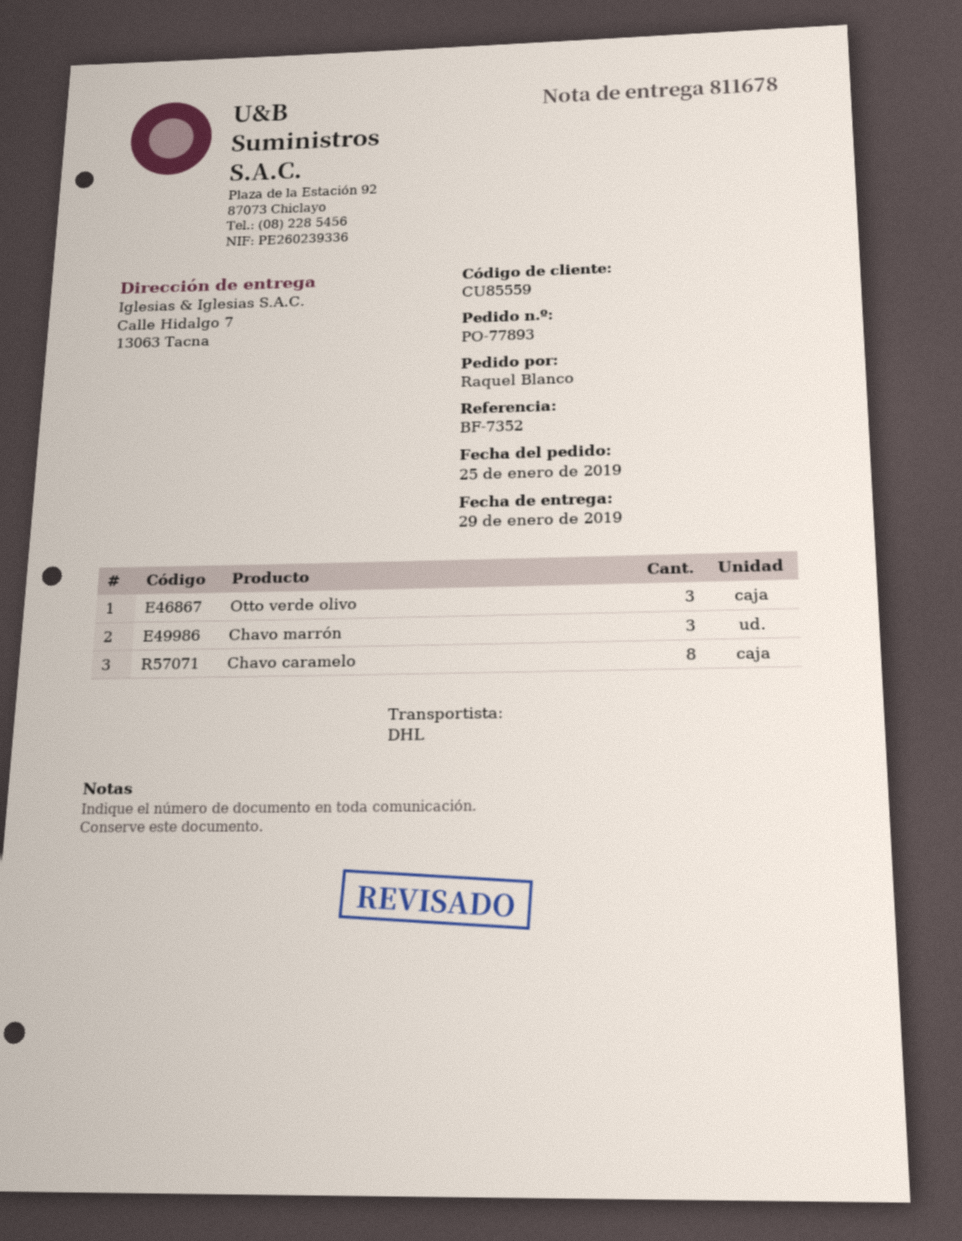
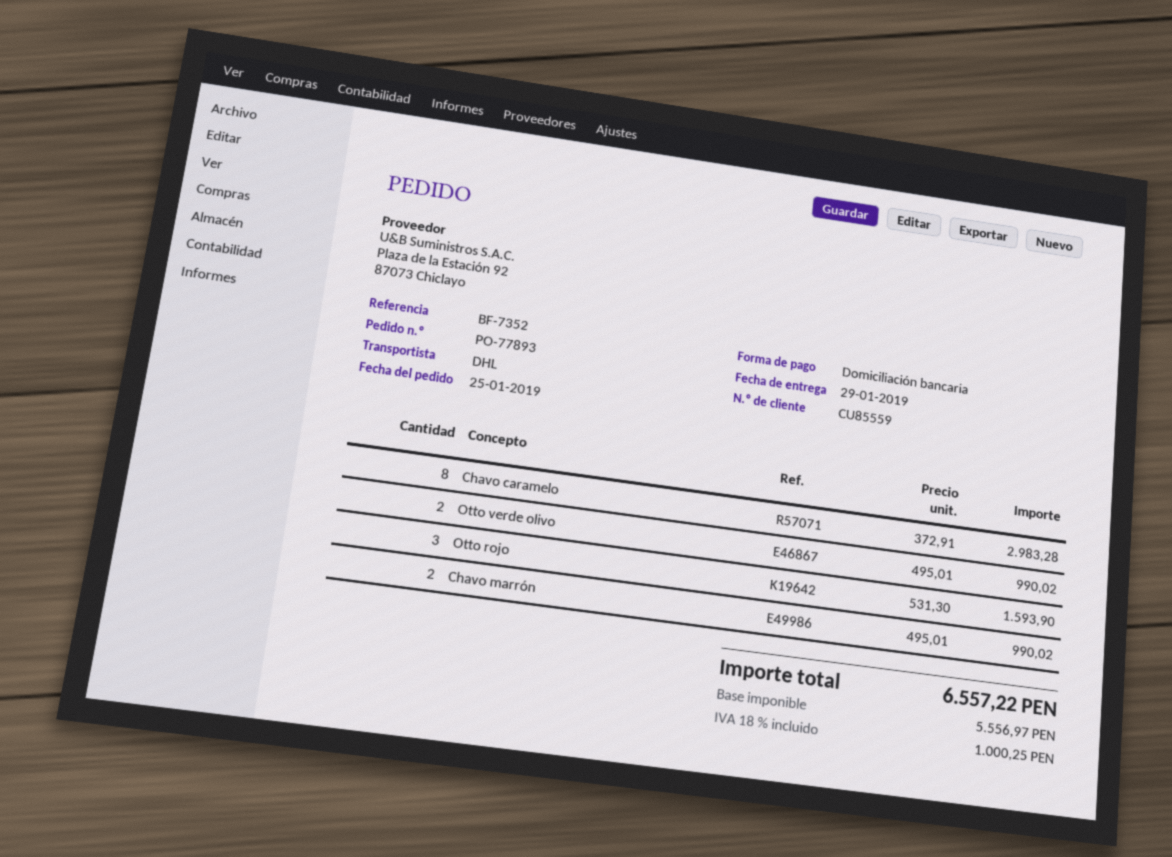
Otto verde olivo: 3 -> 2
Chavo marrón: 3 -> 2
Otto rojo: none -> 3

